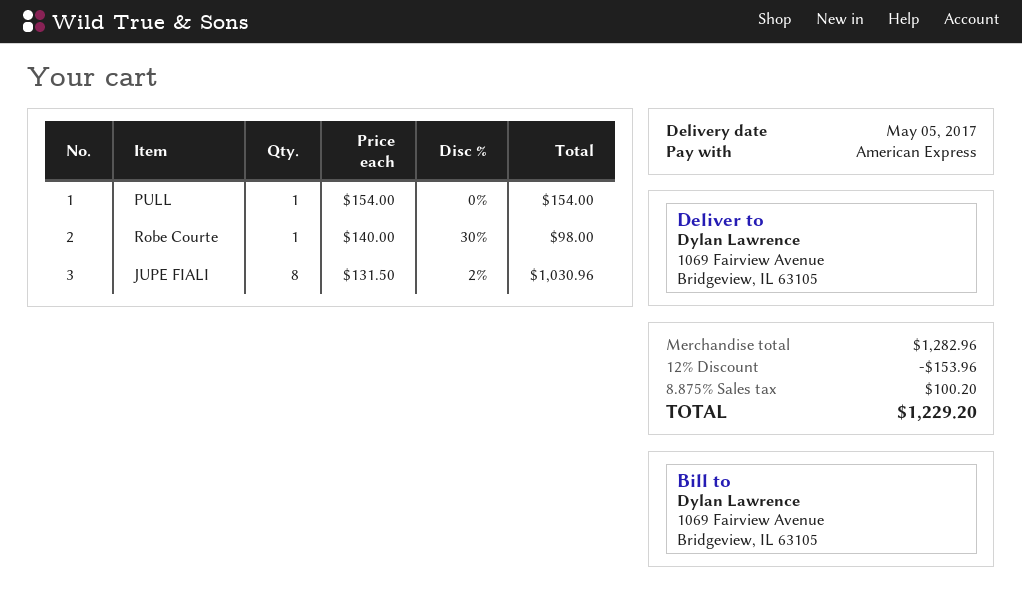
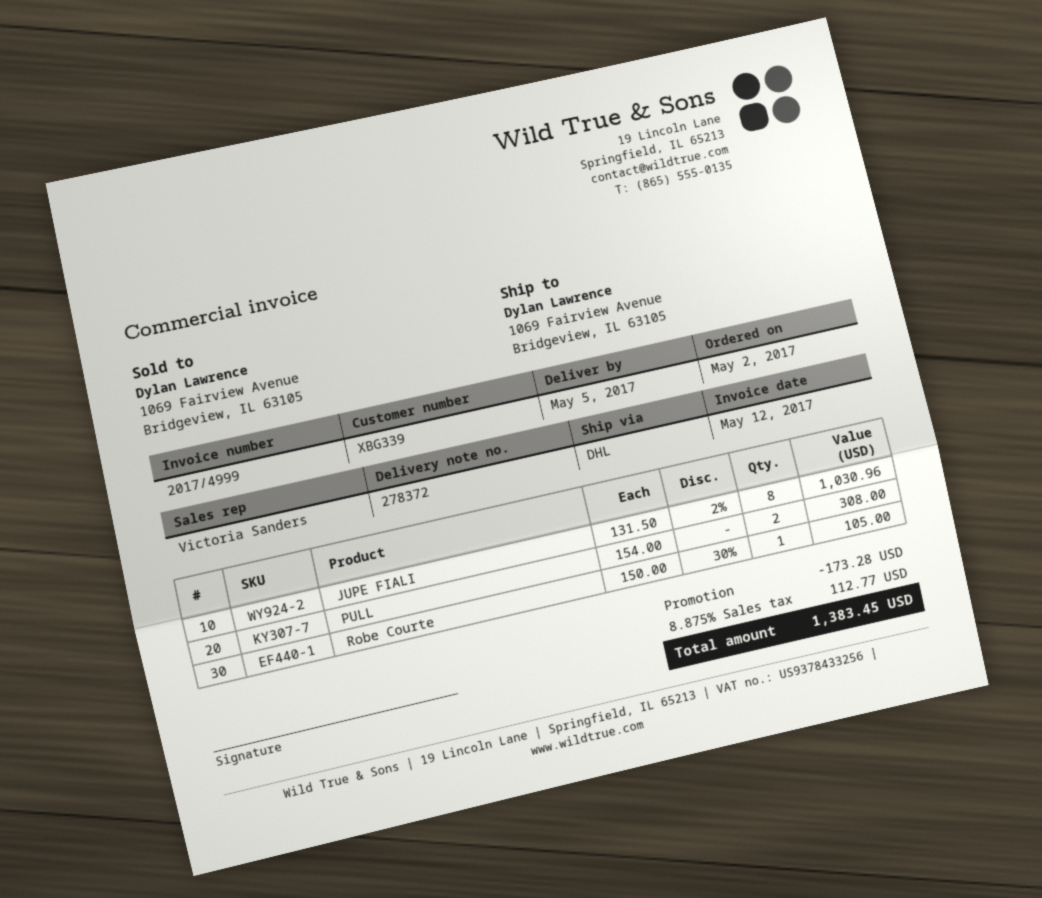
PULL: 1 x 154.00 = 154.00 -> 2 x 154.00 = 308.00
Robe Courte: 1 x 140.00 - 30% = 98.00 -> 1 x 150.00 - 30% = 105.00
discount: 153.96 -> 173.28
tax: 8.875% = 100.20 -> 8.875% = 112.77
total: 1229.20 -> 1383.45

